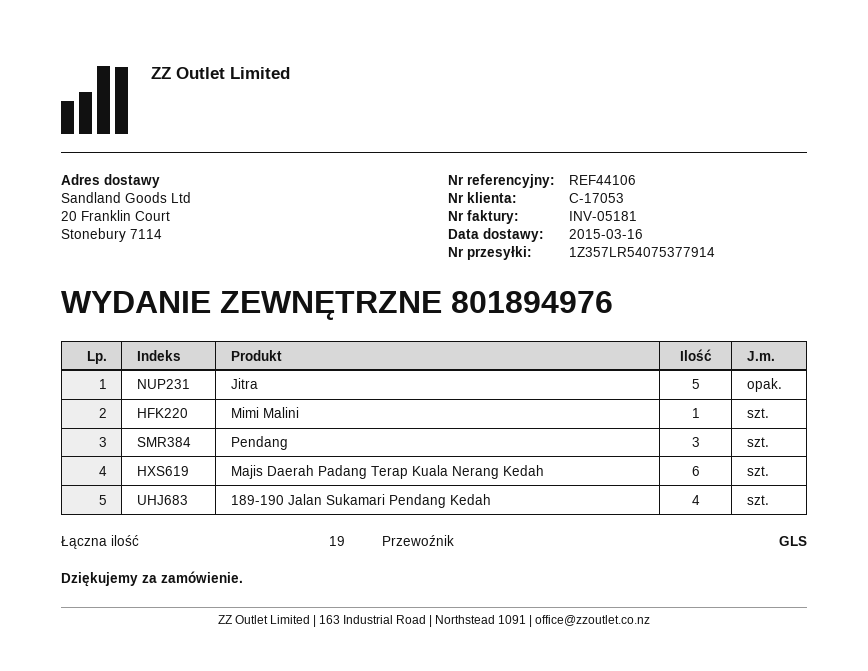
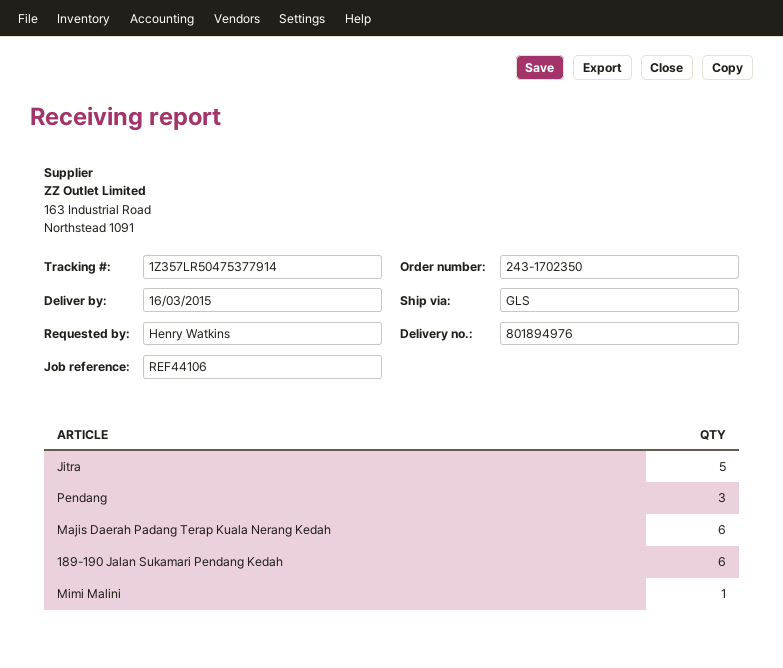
tracking number: 1Z357LR54075377914 -> 1Z357LR50475377914
189-190 Jalan Sukamari Pendang Kedah: 4 -> 6

